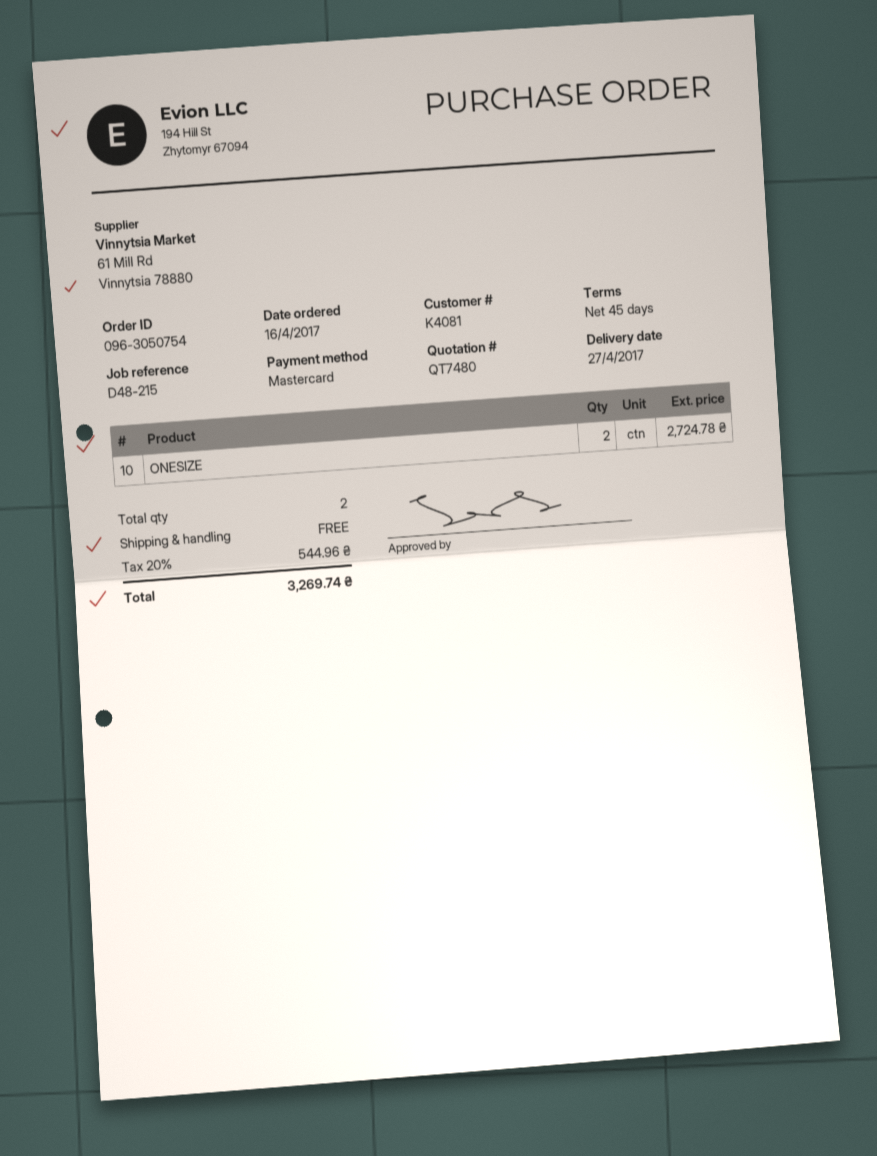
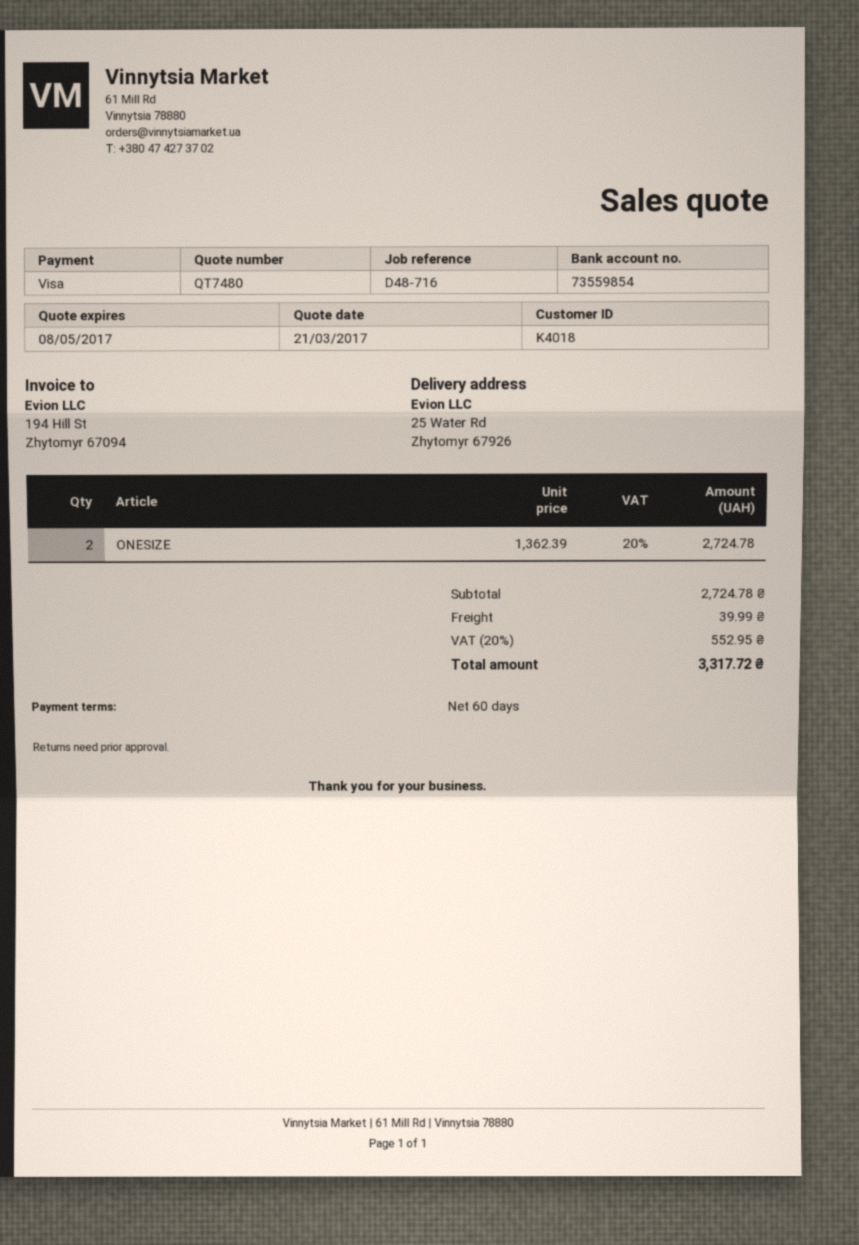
payment terms: 45 days -> 60 days
customer number: K4081 -> K4018
reference: D48-215 -> D48-716
payment method: Mastercard -> Visa
shipping: 0.00 -> 39.99
tax: 20% = 544.96 -> 20% = 552.95
total: 3269.74 -> 3317.72

